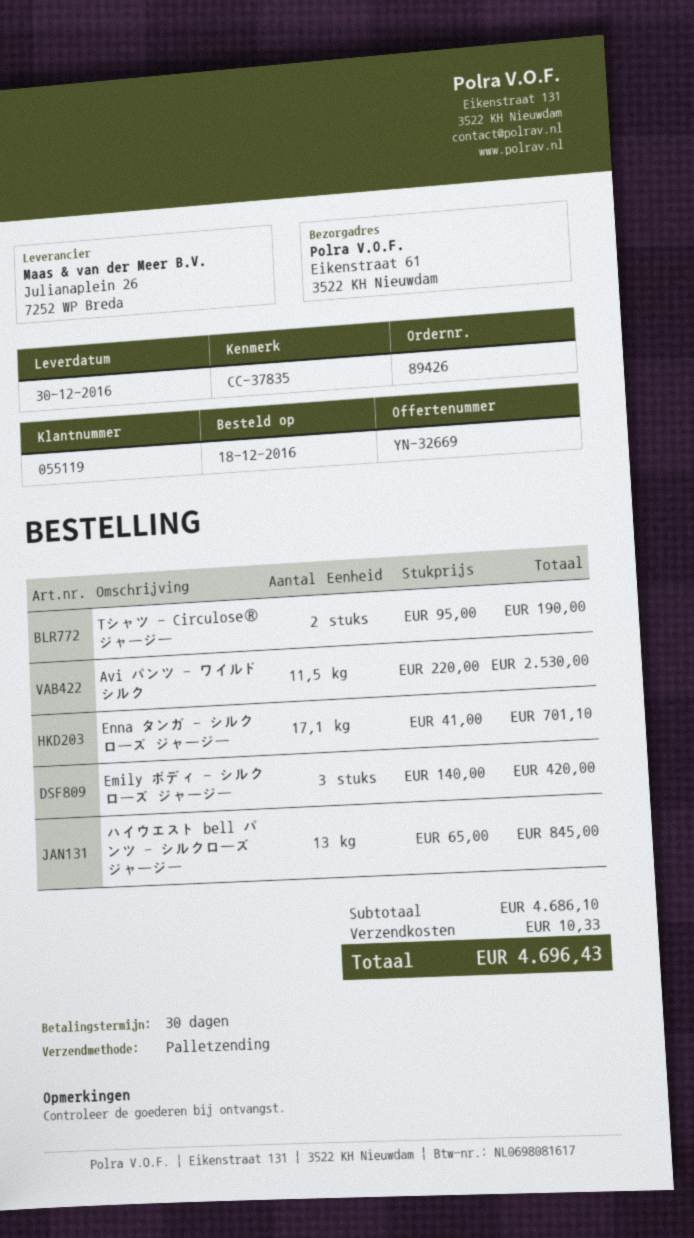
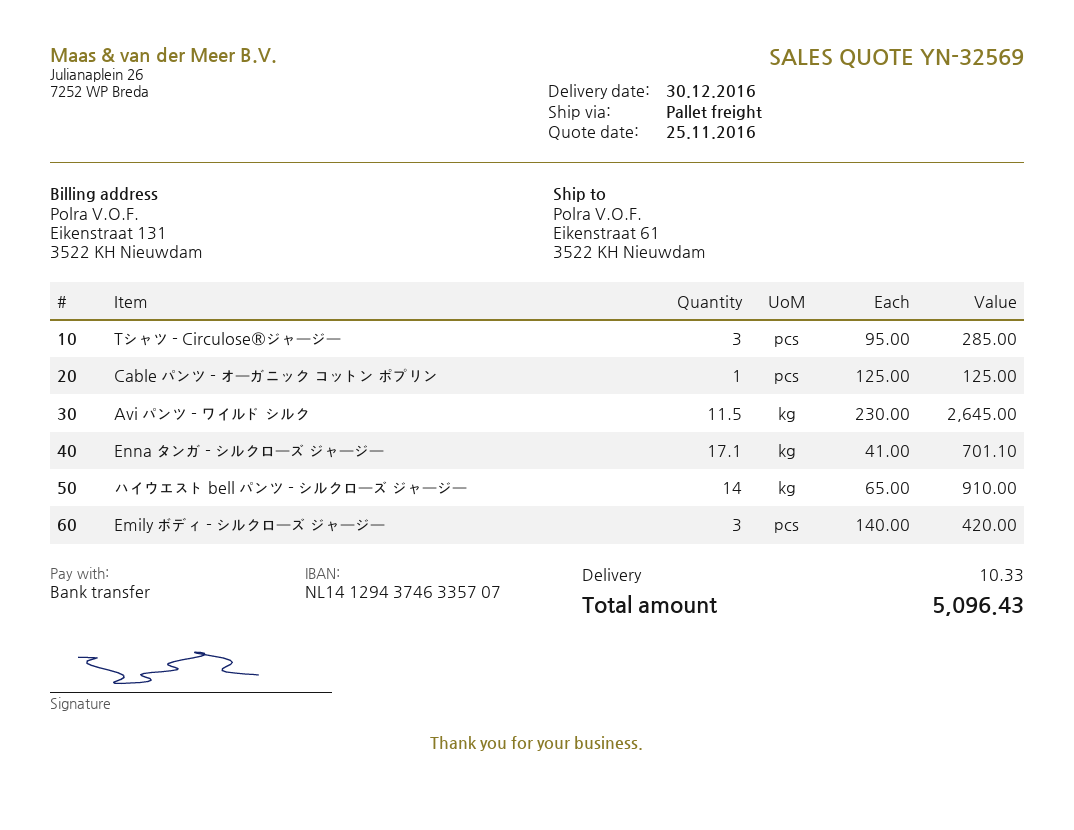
quote number: YN-32669 -> YN-32569
Tシャツ - Circulose®ジャージー: 2 x 95.00 = 190.00 -> 3 x 95.00 = 285.00
Avi パンツ - ワイルド シルク: 11.5 x 220.00 = 2530.00 -> 11.5 x 230.00 = 2645.00
ハイウエスト bell パンツ - シルクローズ ジャージー: 13 x 65.00 = 845.00 -> 14 x 65.00 = 910.00
Cable パンツ - オーガニック コットン ポプリン: none -> 1 x 125.00 = 125.00
total: 4696.43 -> 5096.43

